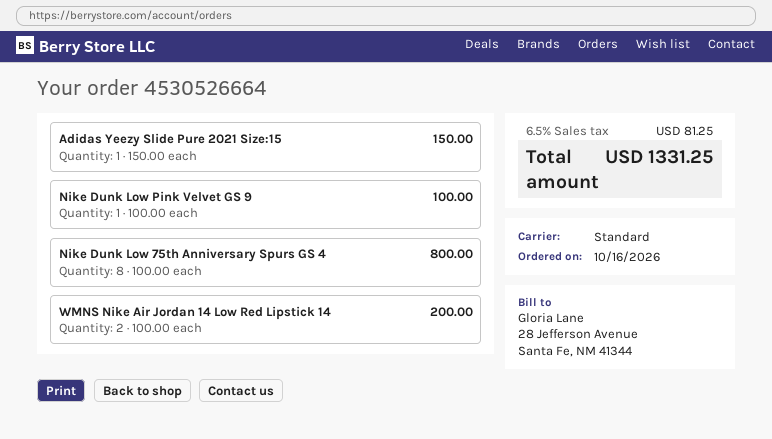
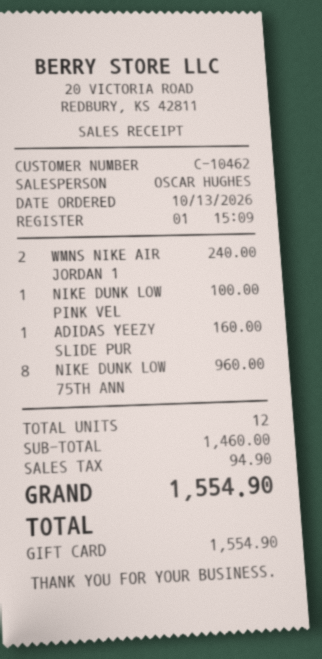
order date: 2026-10-16 -> 2026-10-13
Adidas Yeezy Slide Pure 2021 Size:15: 1 for 150.00 -> 1 for 160.00
Nike Dunk Low 75th Anniversary Spurs GS 4: 8 for 800.00 -> 8 for 960.00
WMNS Nike Air Jordan 14 Low Red Lipstick 14: 2 for 200.00 -> 2 for 240.00
tax: 81.25 -> 94.90
total: 1331.25 -> 1554.90

